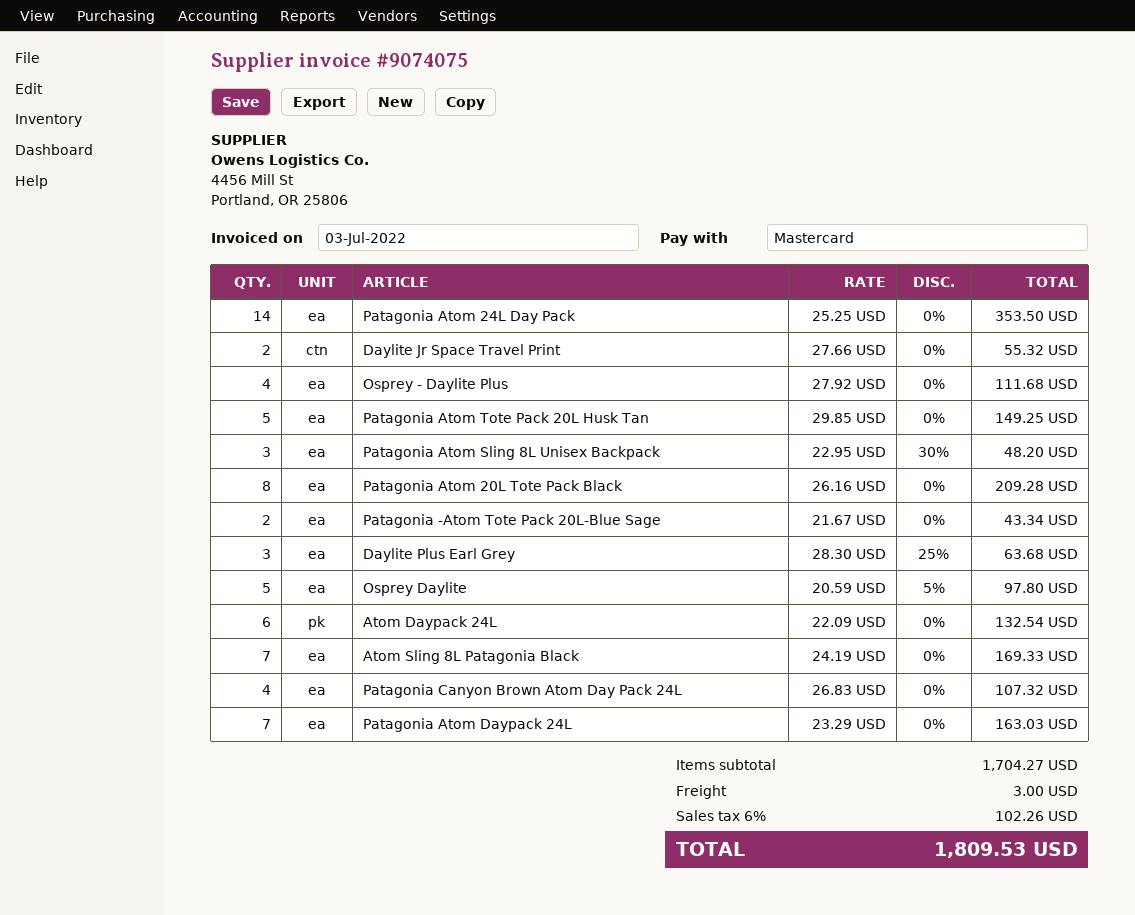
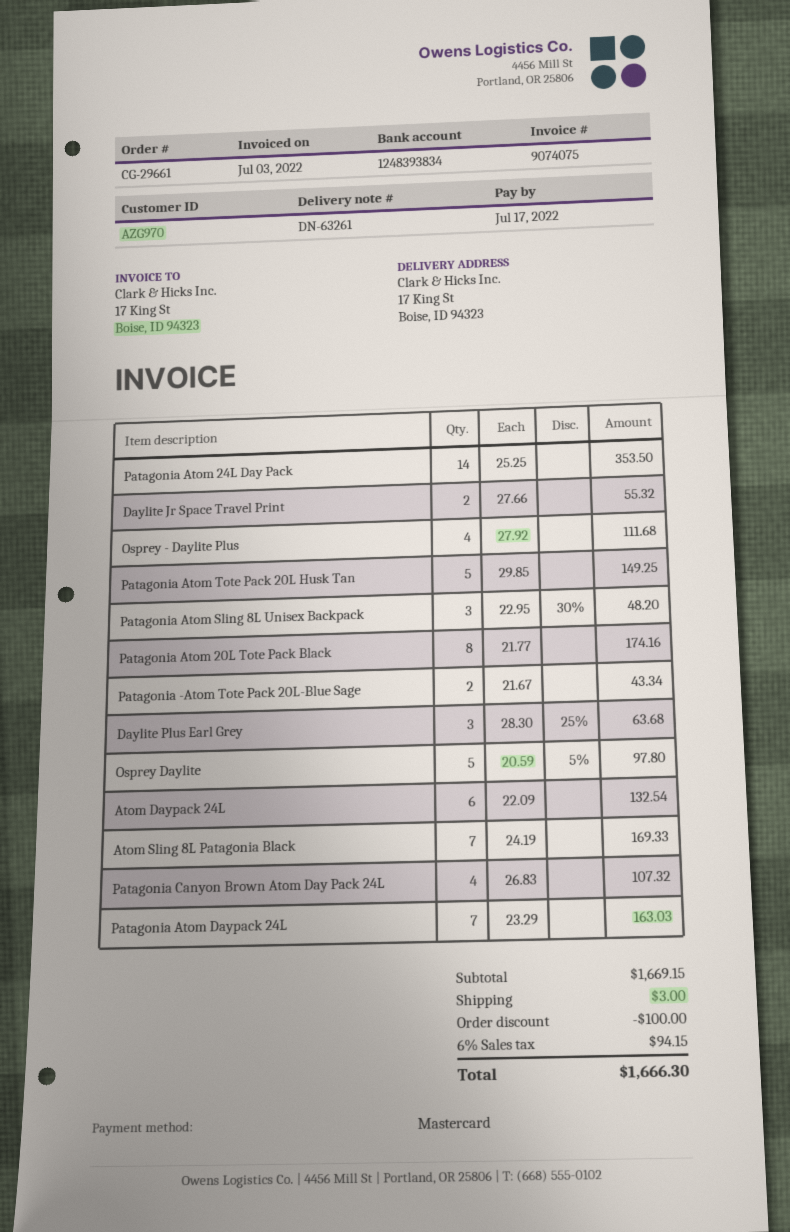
Patagonia Atom 20L Tote Pack Black: 8 x 26.16 = 209.28 -> 8 x 21.77 = 174.16
subtotal: 1704.27 -> 1669.15
discount: none -> 100.00
tax: 6% = 102.26 -> 6% = 94.15
total: 1809.53 -> 1666.30

